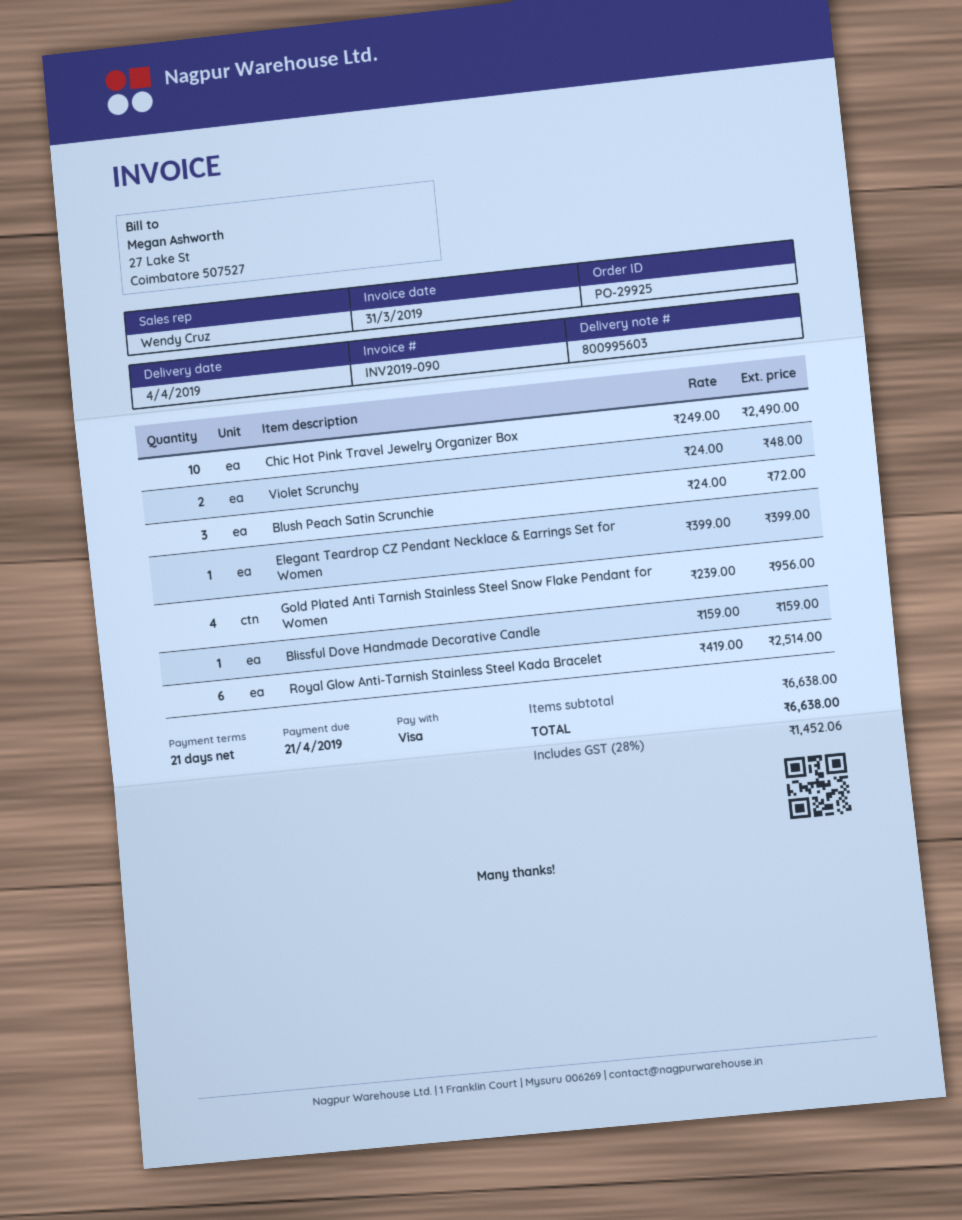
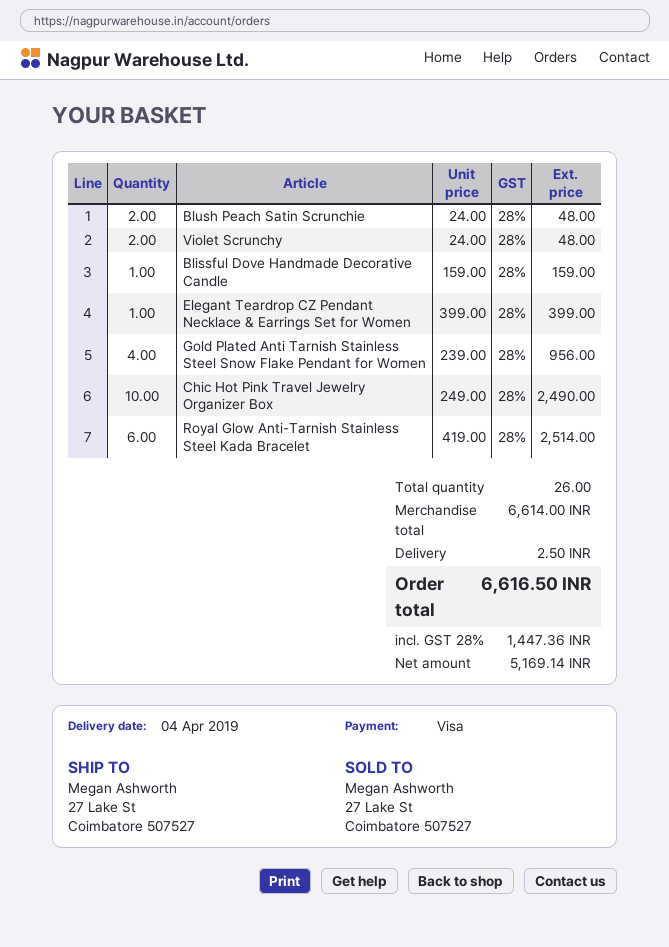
Blush Peach Satin Scrunchie: 3 x 24.00 = 72.00 -> 2 x 24.00 = 48.00
subtotal: 6638.00 -> 6614.00
shipping: none -> 2.50
tax: 28% = 1452.06 -> 28% = 1447.36
total: 6638.00 -> 6616.50

